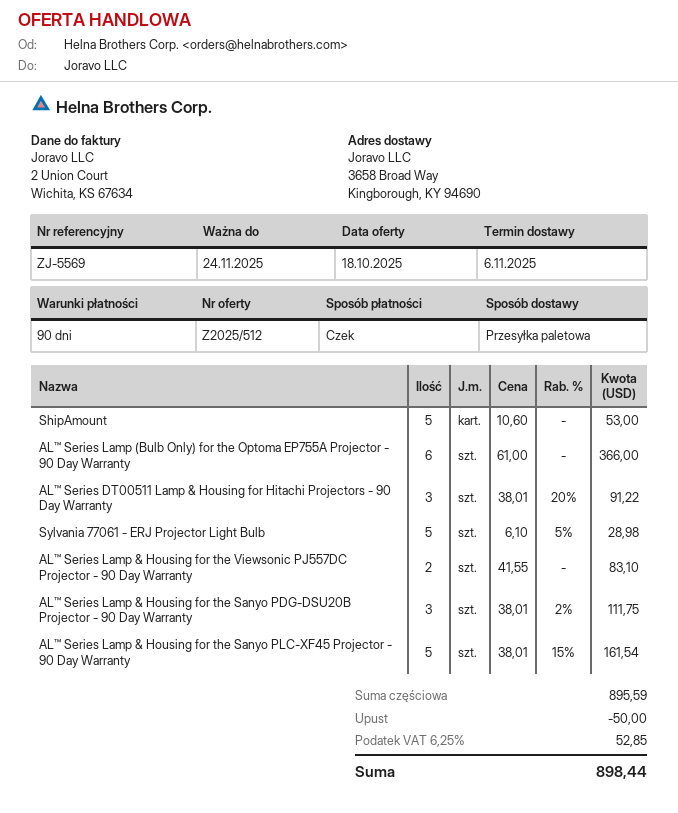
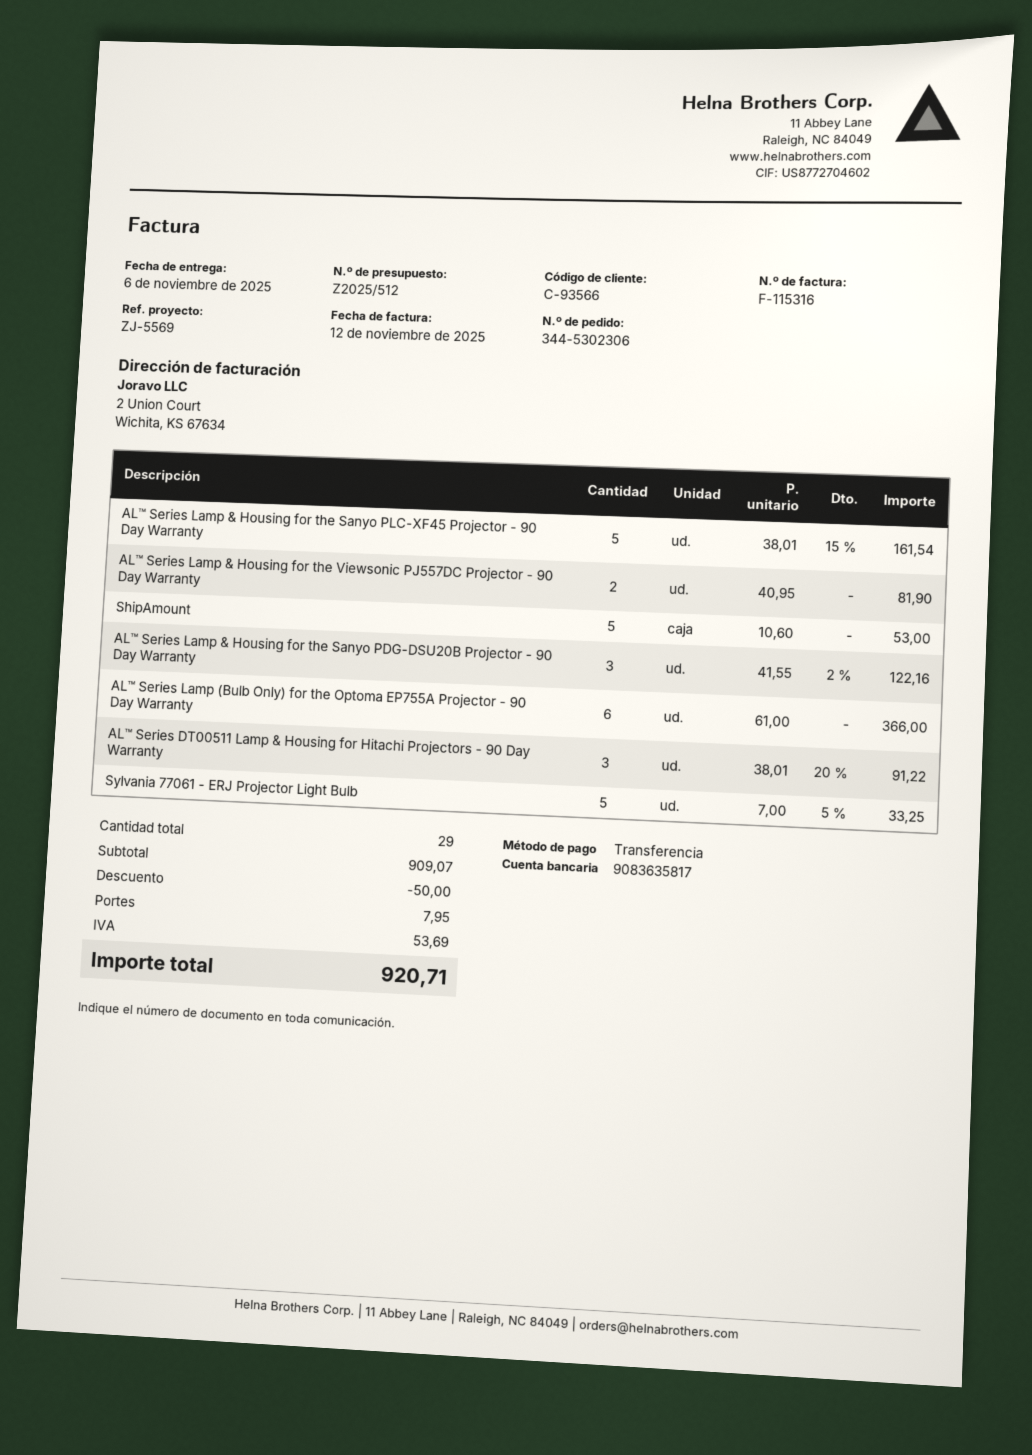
payment method: cheque -> bank transfer
Sylvania 77061 - ERJ Projector Light Bulb: 5 x 6.10 - 5% = 28.98 -> 5 x 7.00 - 5% = 33.25
AL™ Series Lamp & Housing for the Viewsonic PJ557DC Projector - 90 Day Warranty: 2 x 41.55 = 83.10 -> 2 x 40.95 = 81.90
AL™ Series Lamp & Housing for the Sanyo PDG-DSU20B Projector - 90 Day Warranty: 3 x 38.01 - 2% = 111.75 -> 3 x 41.55 - 2% = 122.16
subtotal: 895.59 -> 909.07
shipping: none -> 7.95
tax: 52.85 -> 53.69
total: 898.44 -> 920.71

